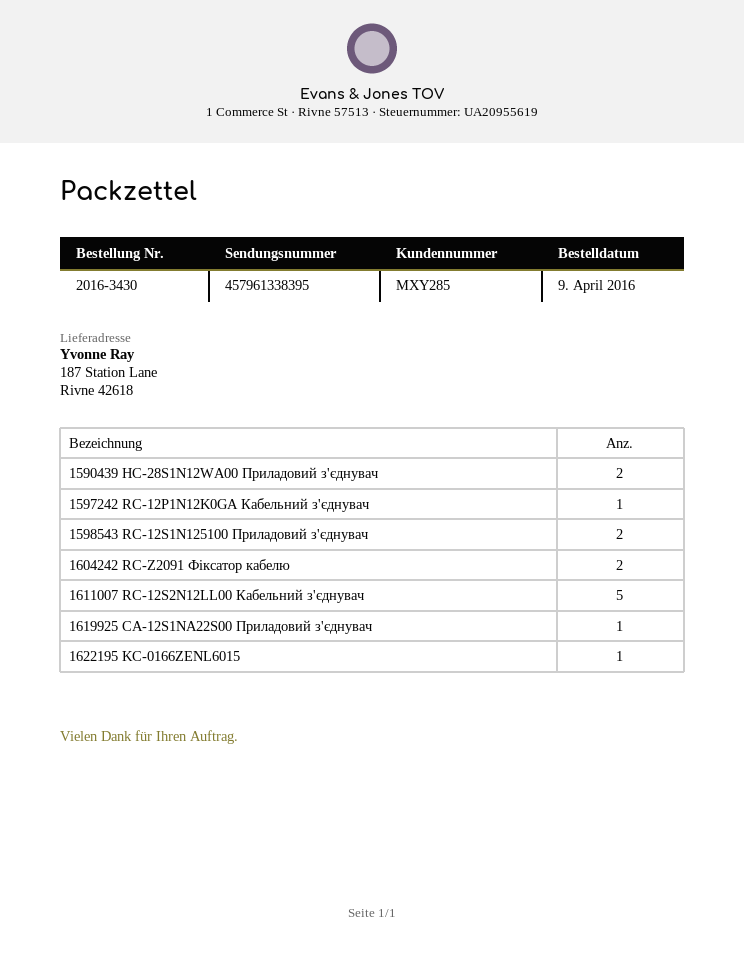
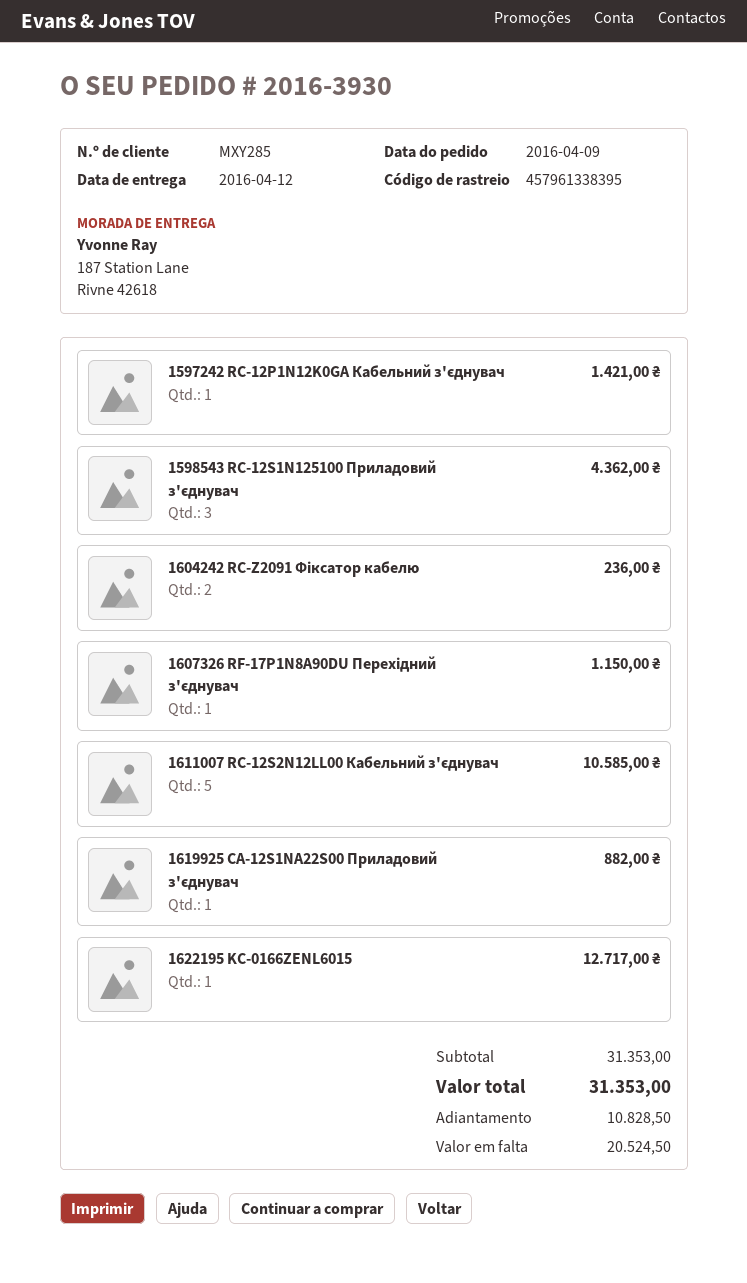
order number: 2016-3430 -> 2016-3930
1590439 HC-28S1N12WA00 Приладовий з'єднувач: 2 -> none
1598543 RC-12S1N125100 Приладовий з'єднувач: 2 -> 3
1607326 RF-17P1N8A90DU Перехідний з'єднувач: none -> 1

